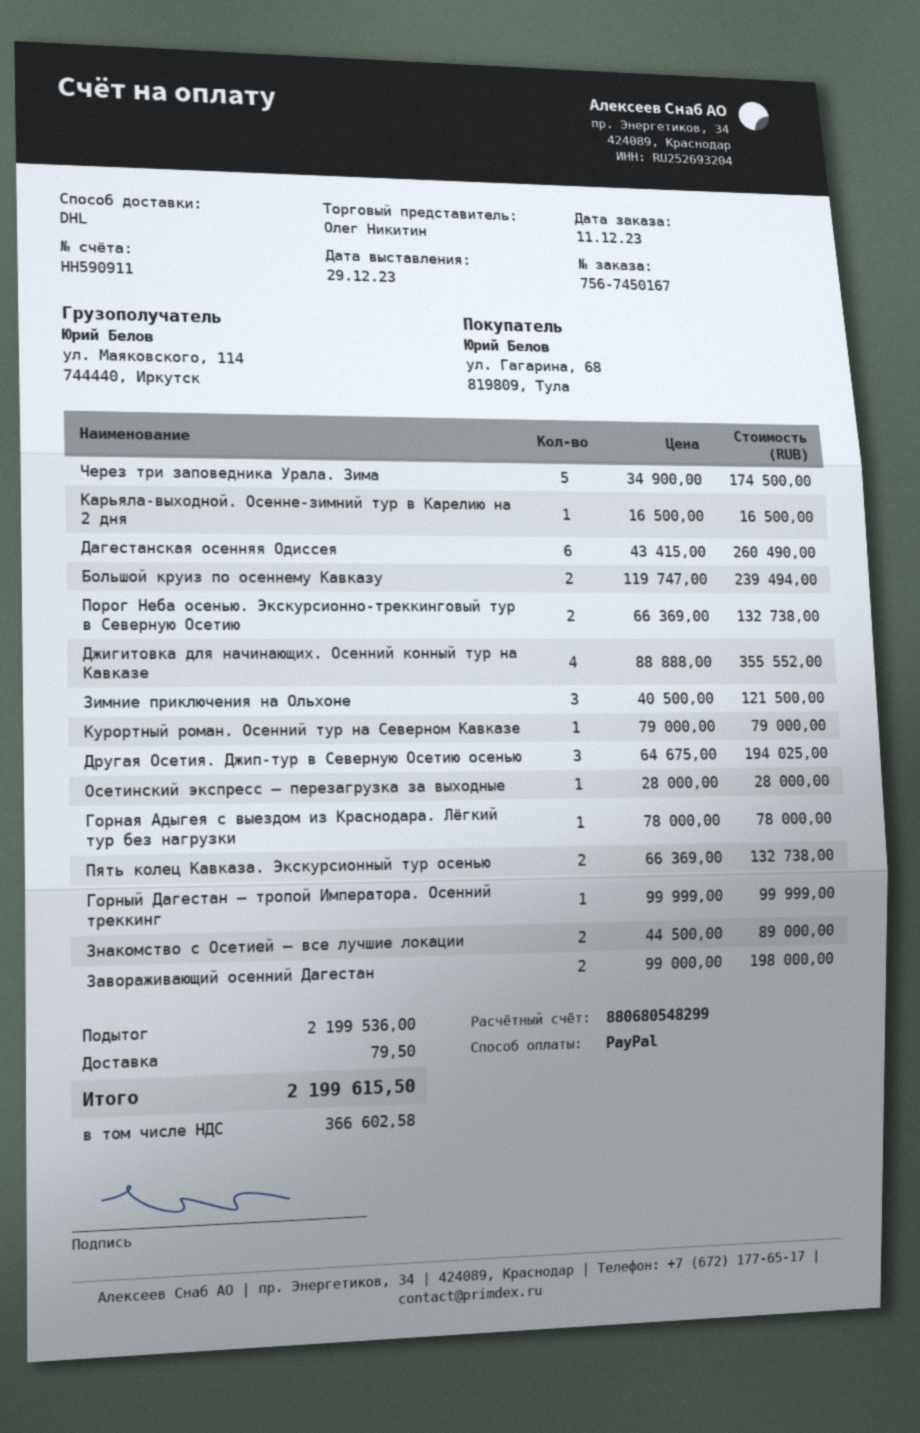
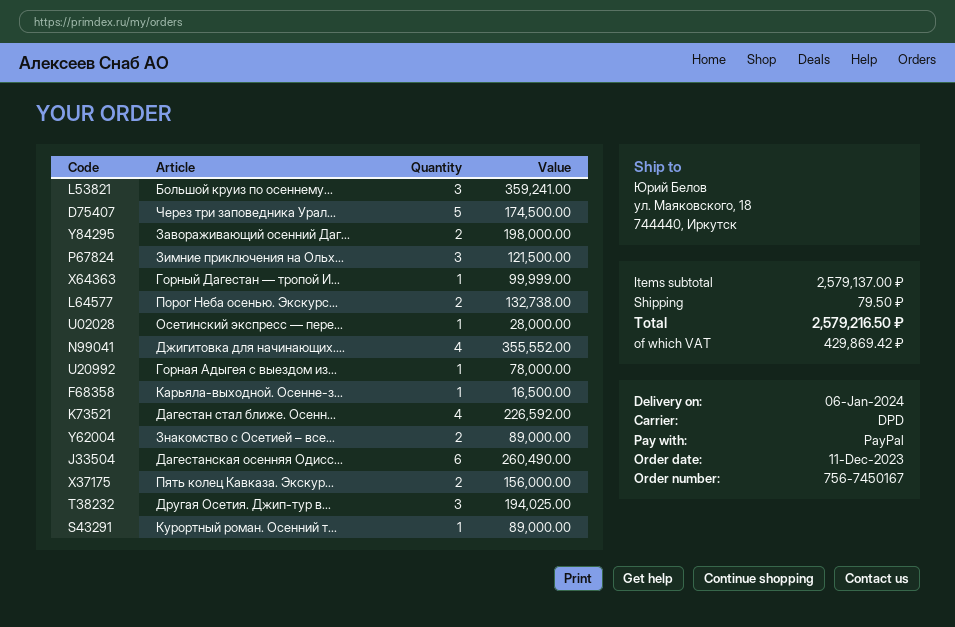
shipping method: DHL -> DPD
ship to: ул. Маяковского, 114, 744440, Иркутск -> ул. Маяковского, 18, 744440, Иркутск
Большой круиз по осеннему Кавказу: 2 for 239494.00 -> 3 for 359241.00
Курортный роман. Осенний тур на Северном Кавказе: 1 for 79000.00 -> 1 for 89000.00
Пять колец Кавказа. Экскурсионный тур осенью: 2 for 132738.00 -> 2 for 156000.00
Дагестан стал ближе. Осенн...: none -> 4 for 226592.00
subtotal: 2199536.00 -> 2579137.00
tax: 366602.58 -> 429869.42
total: 2199615.50 -> 2579216.50

